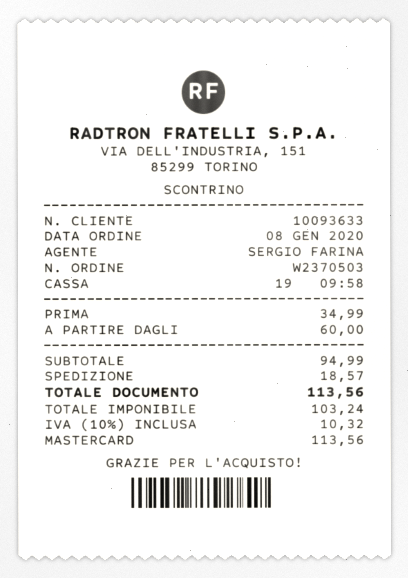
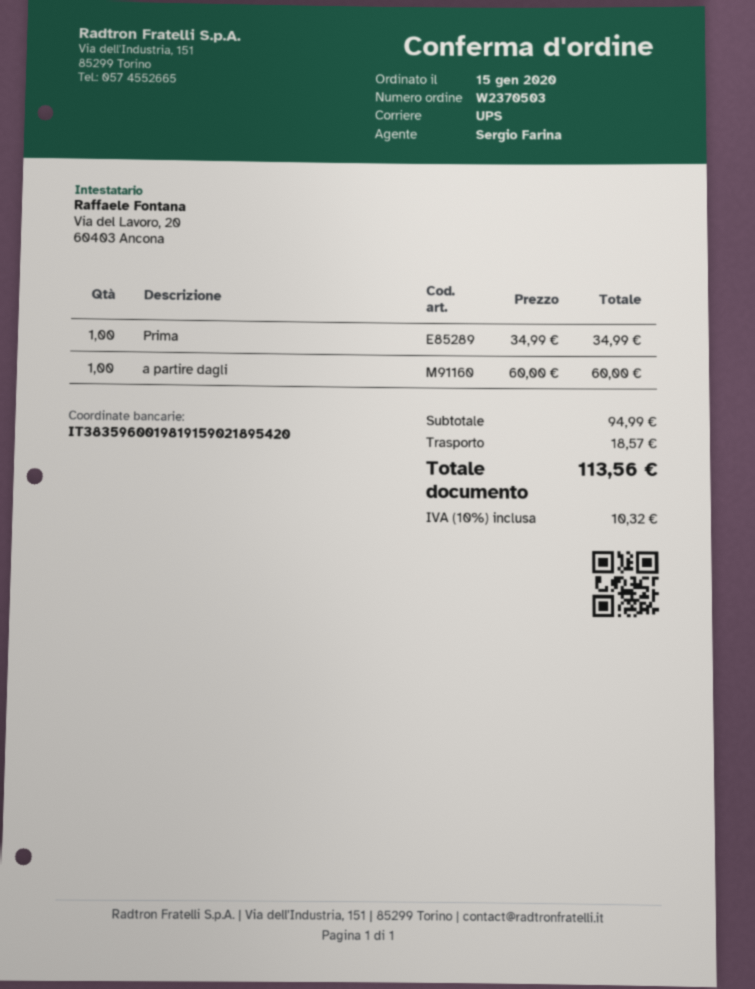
order date: 2020-01-08 -> 2020-01-15

